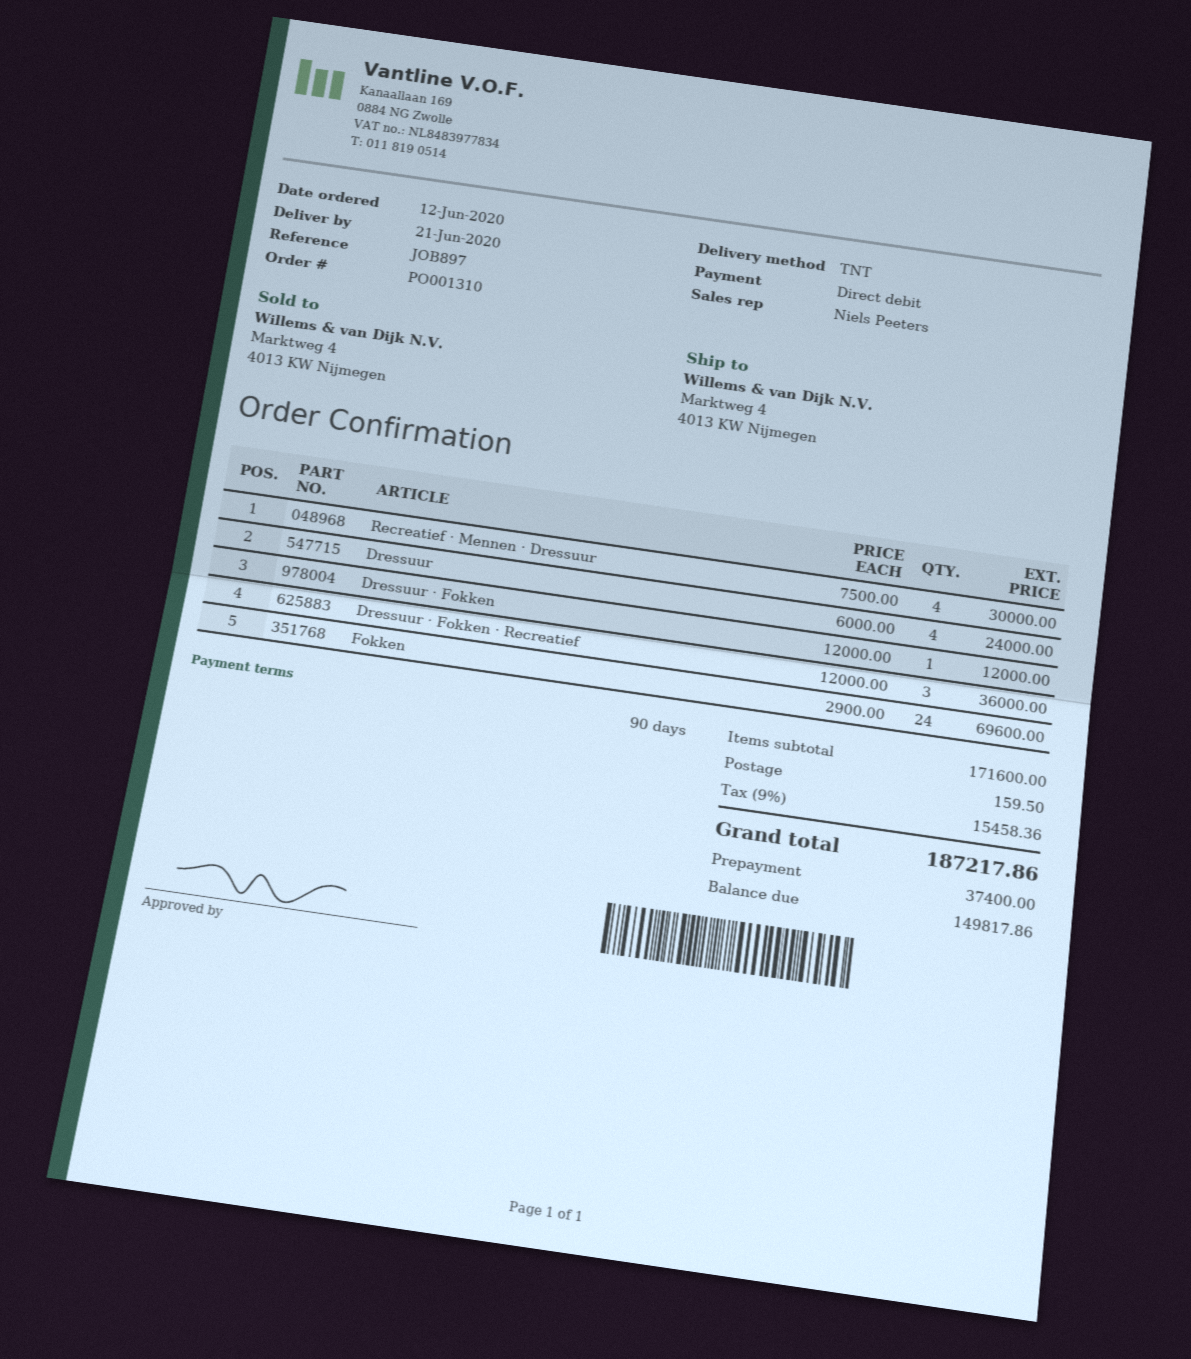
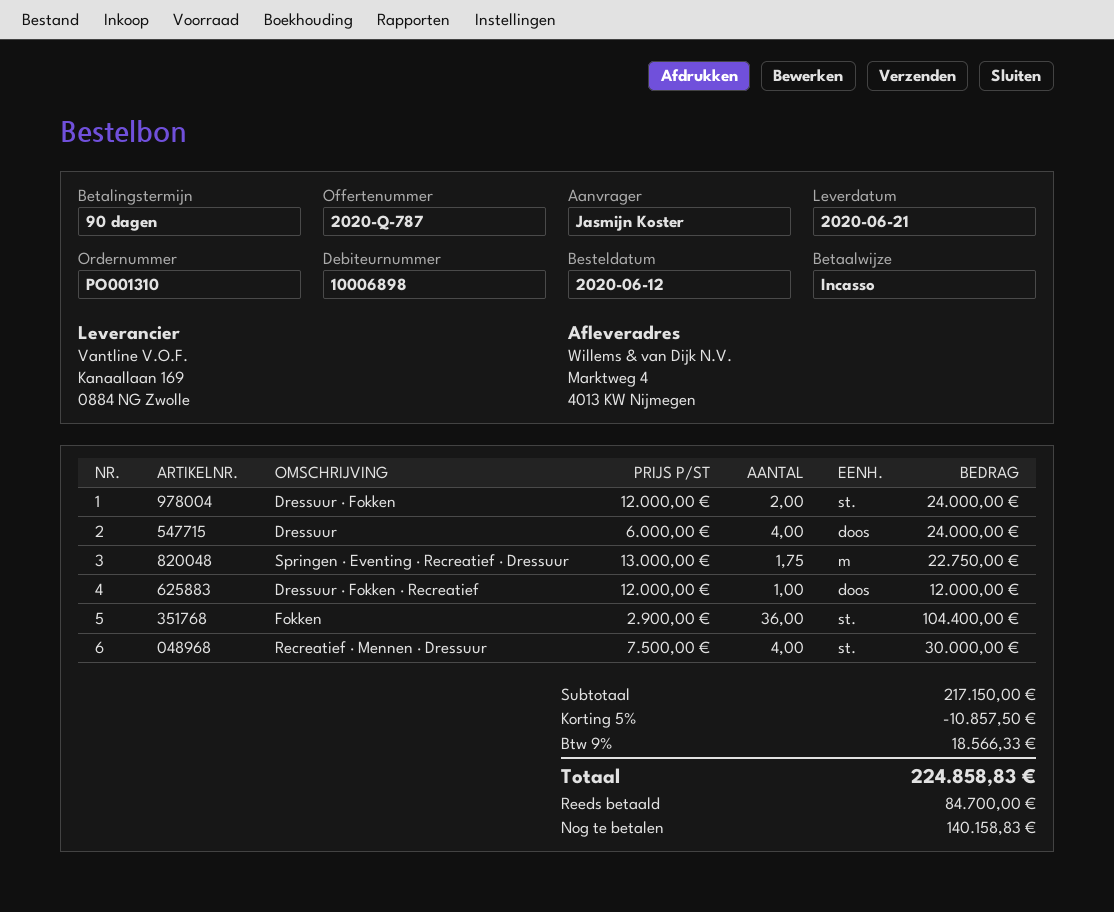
Dressuur · Fokken: 1 x 12000.00 = 12000.00 -> 2 x 12000.00 = 24000.00
Dressuur · Fokken · Recreatief: 3 x 12000.00 = 36000.00 -> 1 x 12000.00 = 12000.00
Fokken: 24 x 2900.00 = 69600.00 -> 36 x 2900.00 = 104400.00
Springen · Eventing · Recreatief · Dressuur: none -> 1.75 x 13000.00 = 22750.00
subtotal: 171600.00 -> 217150.00
discount: none -> 5% = 10857.50
shipping: 159.50 -> none
tax: 9% = 15458.36 -> 9% = 18566.33
total: 187217.86 -> 224858.83
deposit: 37400.00 -> 84700.00
balance: 149817.86 -> 140158.83

